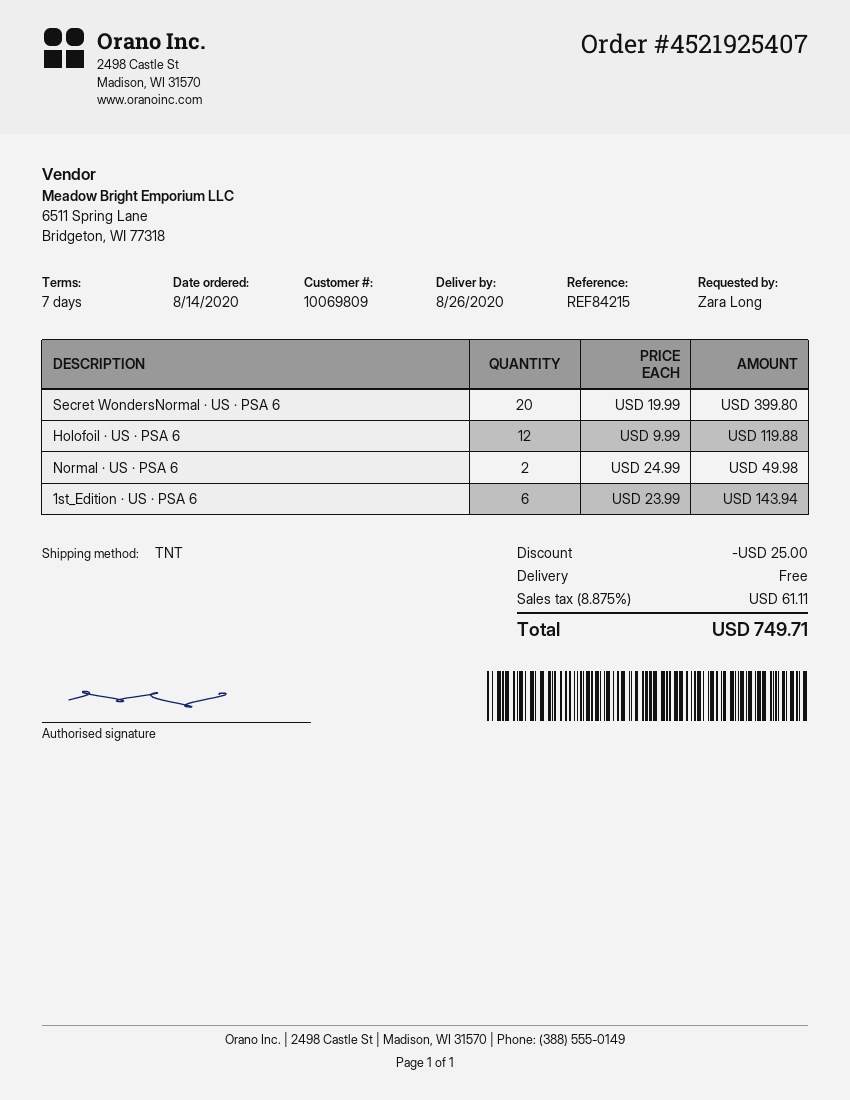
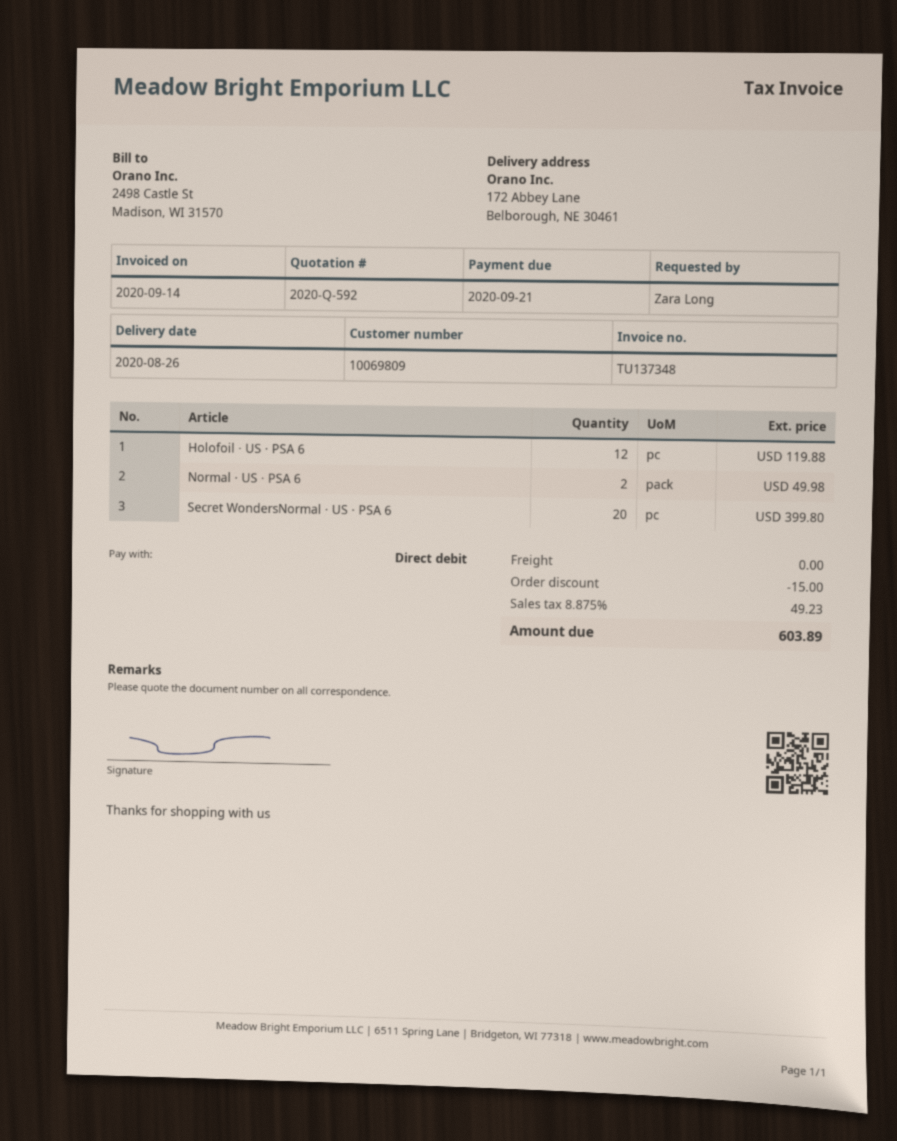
1st_Edition · US · PSA 6: 6 for 143.94 -> none
discount: 25.00 -> 15.00
tax: 8.875% = 61.11 -> 8.875% = 49.23
total: 749.71 -> 603.89

